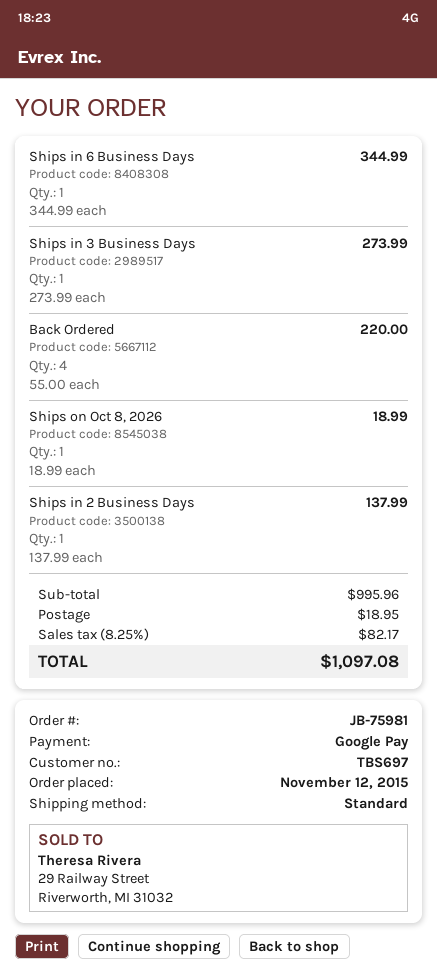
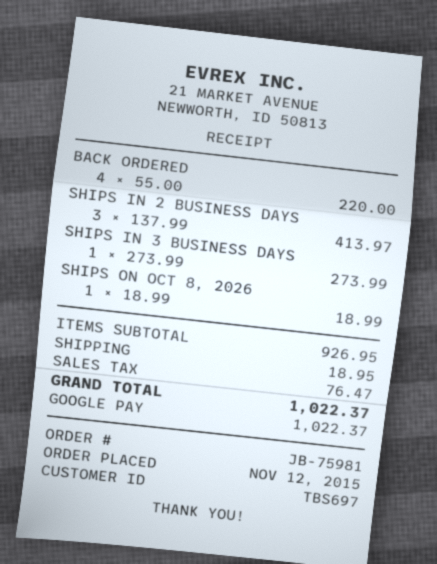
Ships in 6 Business Days: 1 x 344.99 = 344.99 -> none
Ships in 2 Business Days: 1 x 137.99 = 137.99 -> 3 x 137.99 = 413.97
subtotal: 995.96 -> 926.95
tax: 82.17 -> 76.47
total: 1097.08 -> 1022.37

